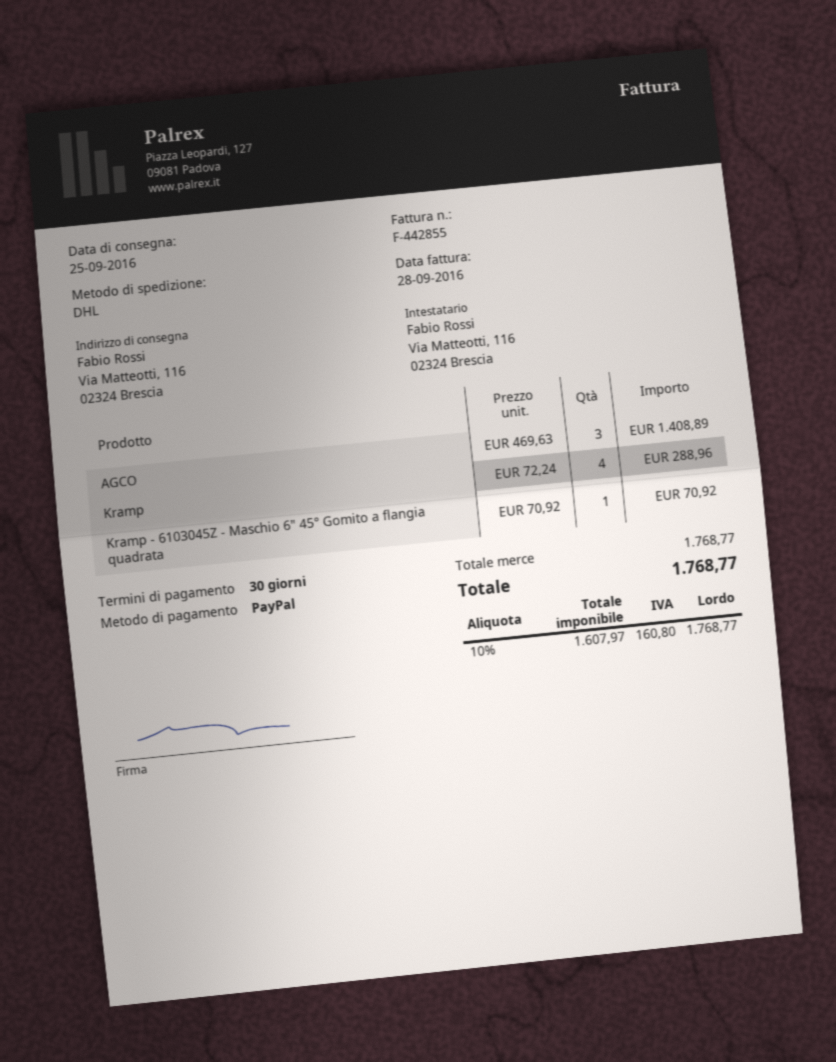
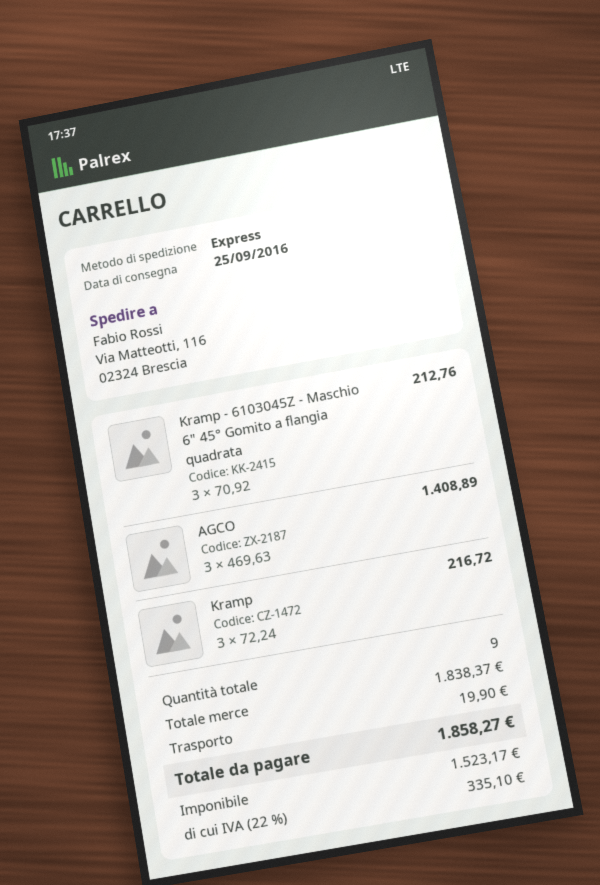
shipping method: DHL -> express
Kramp: 4 x 72.24 = 288.96 -> 3 x 72.24 = 216.72
Kramp - 6103045Z - Maschio 6" 45° Gomito a flangia quadrata: 1 x 70.92 = 70.92 -> 3 x 70.92 = 212.76
subtotal: 1768.77 -> 1838.37
shipping: none -> 19.90
net: 1607.97 -> 1523.17
tax: 10% = 160.80 -> 22% = 335.10
total: 1768.77 -> 1858.27

